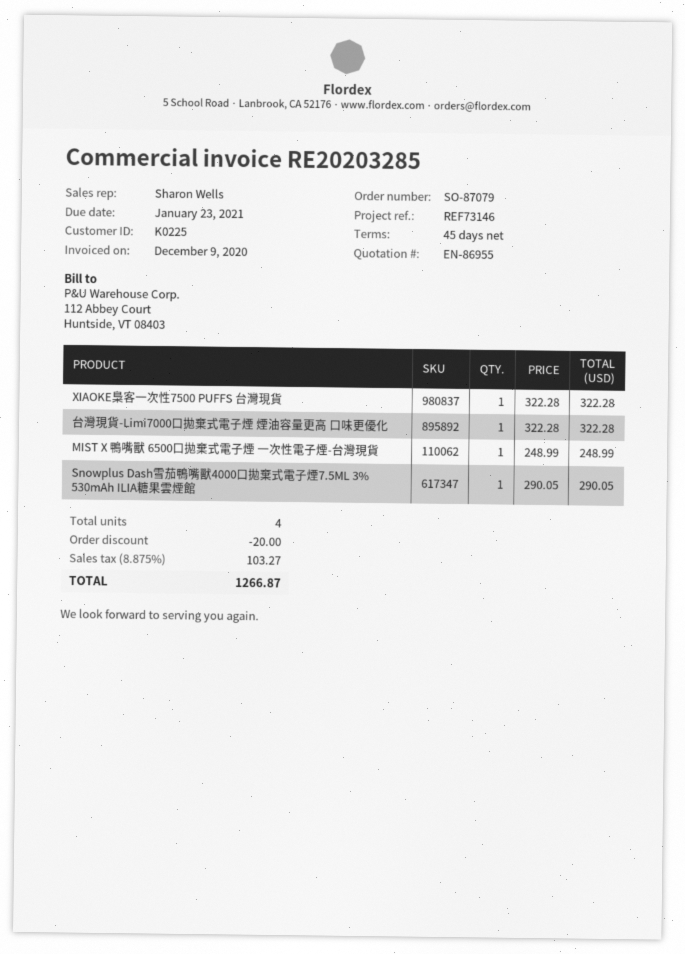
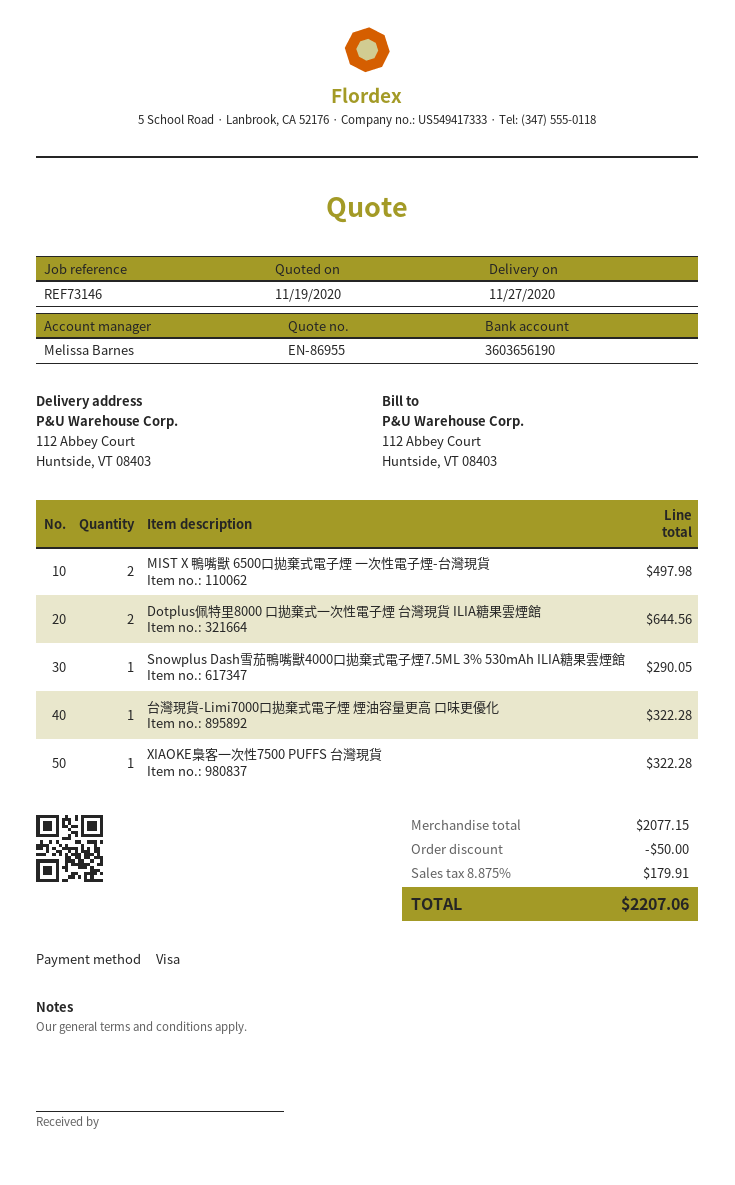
sales rep: Sharon Wells -> Melissa Barnes
MIST X 鴨嘴獸 6500口拋棄式電子煙 一次性電子煙-台灣現貨: 1 for 248.99 -> 2 for 497.98
Dotplus佩特里8000 口拋棄式一次性電子煙 台灣現貨 ILIA糖果雲煙館: none -> 2 for 644.56
discount: 20.00 -> 50.00
tax: 8.875% = 103.27 -> 8.875% = 179.91
total: 1266.87 -> 2207.06

